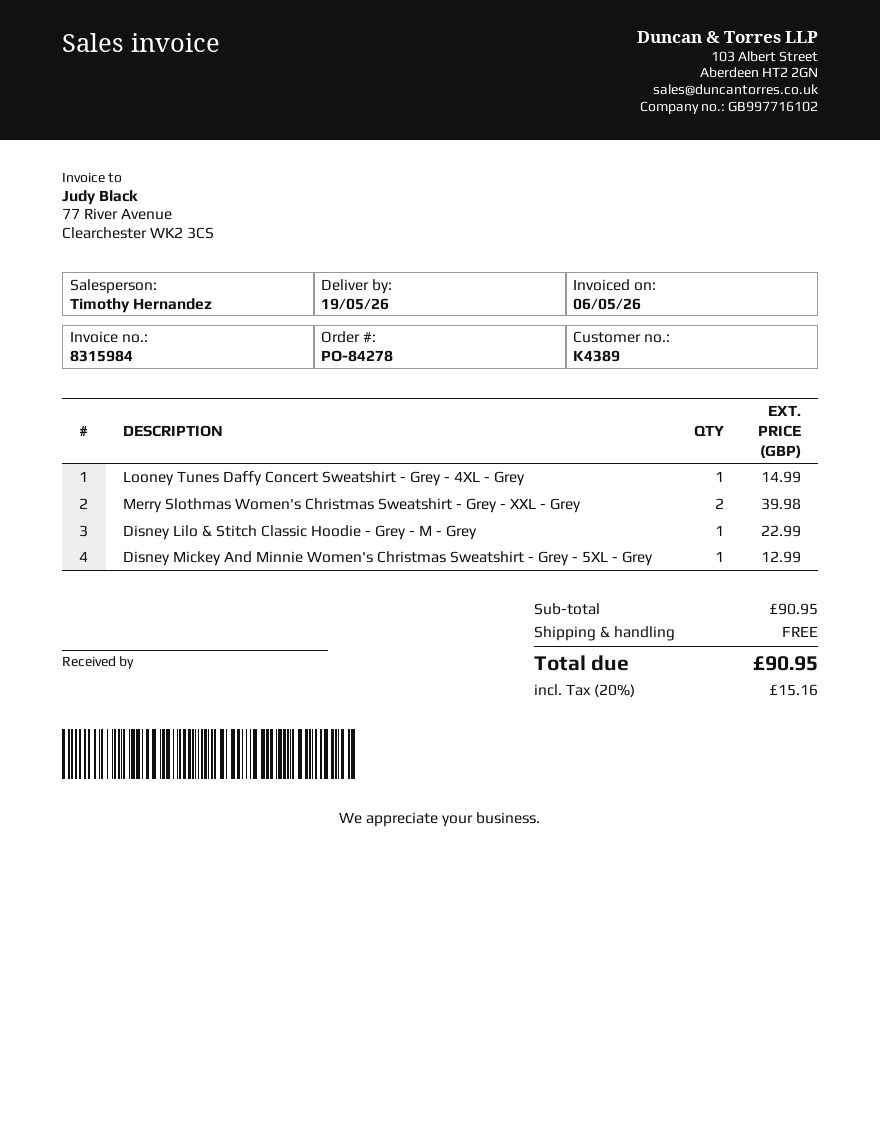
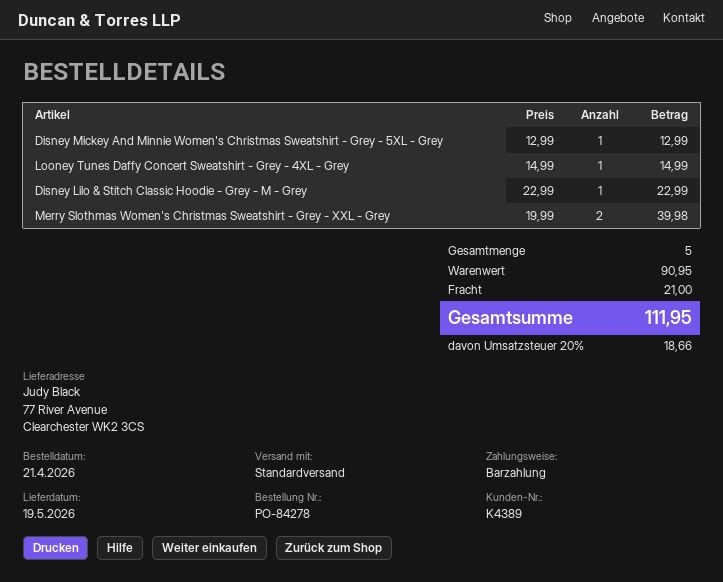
shipping: 0.00 -> 21.00
tax: 20% = 15.16 -> 20% = 18.66
total: 90.95 -> 111.95

